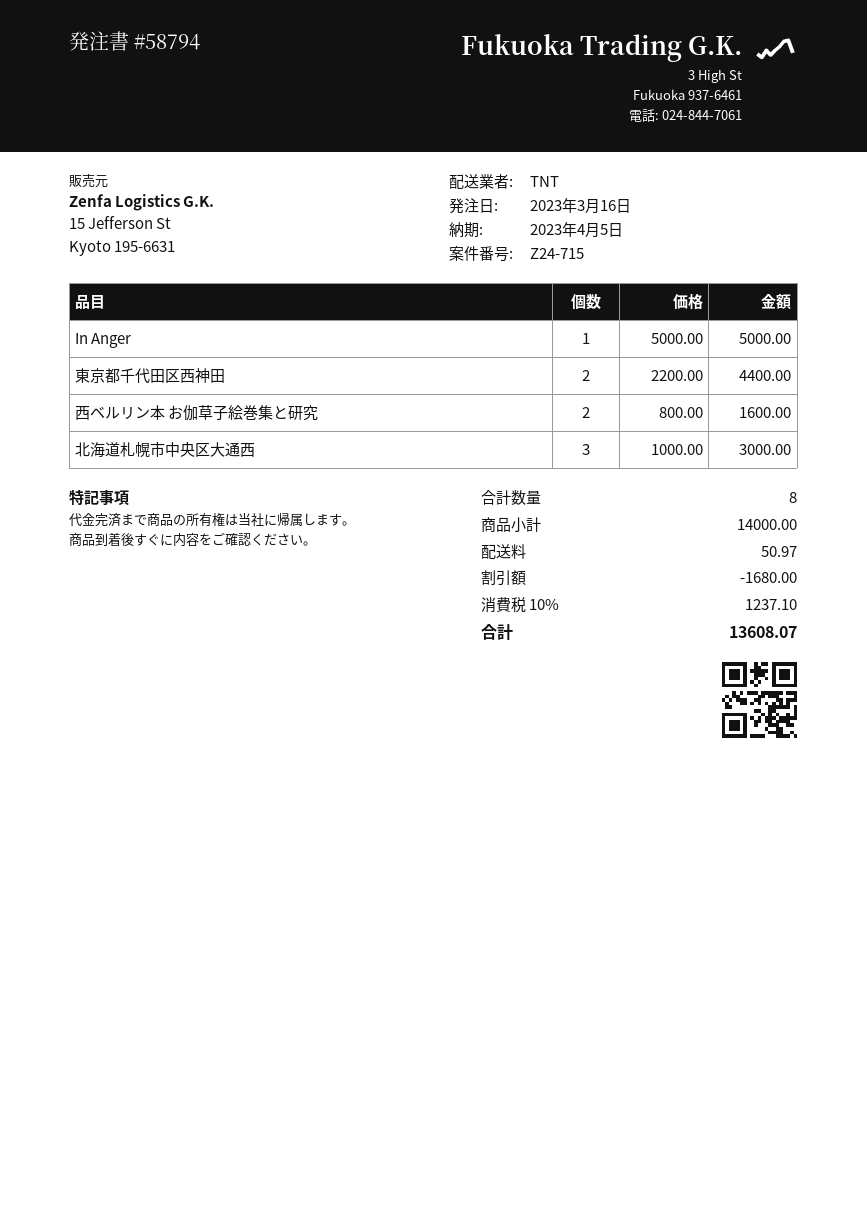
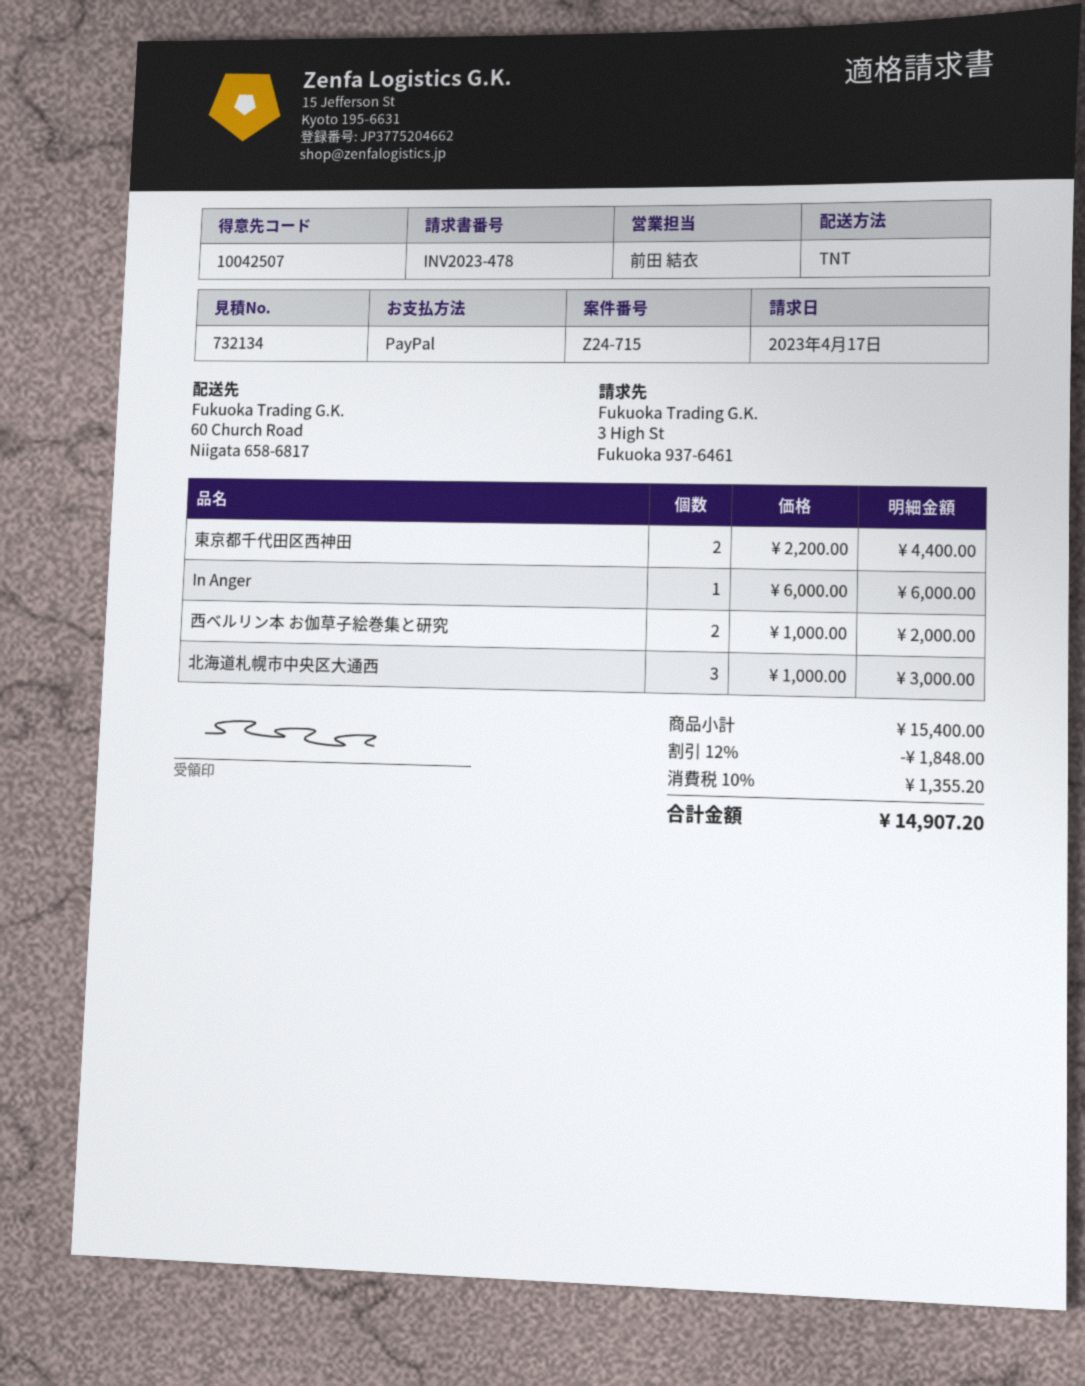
In Anger: 1 x 5000.00 = 5000.00 -> 1 x 6000.00 = 6000.00
西ベルリン本 お伽草子絵巻集と研究: 2 x 800.00 = 1600.00 -> 2 x 1000.00 = 2000.00
subtotal: 14000.00 -> 15400.00
discount: 1680.00 -> 1848.00
shipping: 50.97 -> none
tax: 10% = 1237.10 -> 10% = 1355.20
total: 13608.07 -> 14907.20

